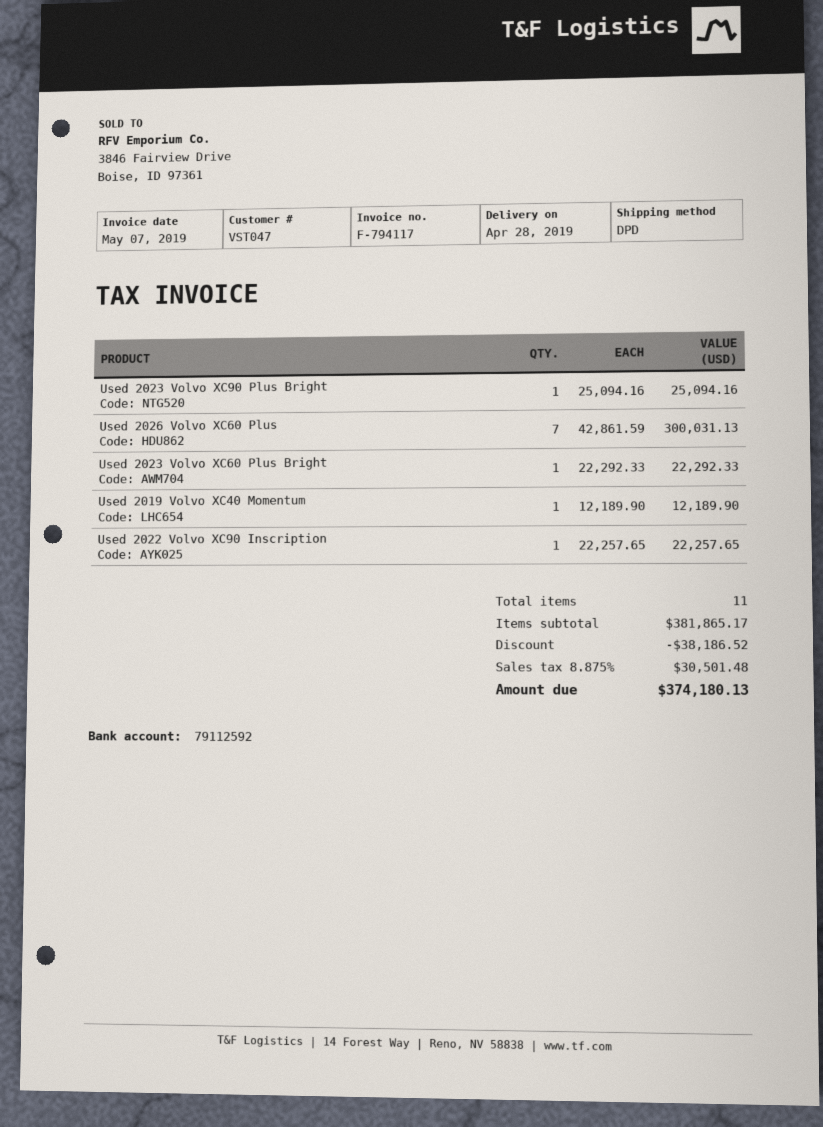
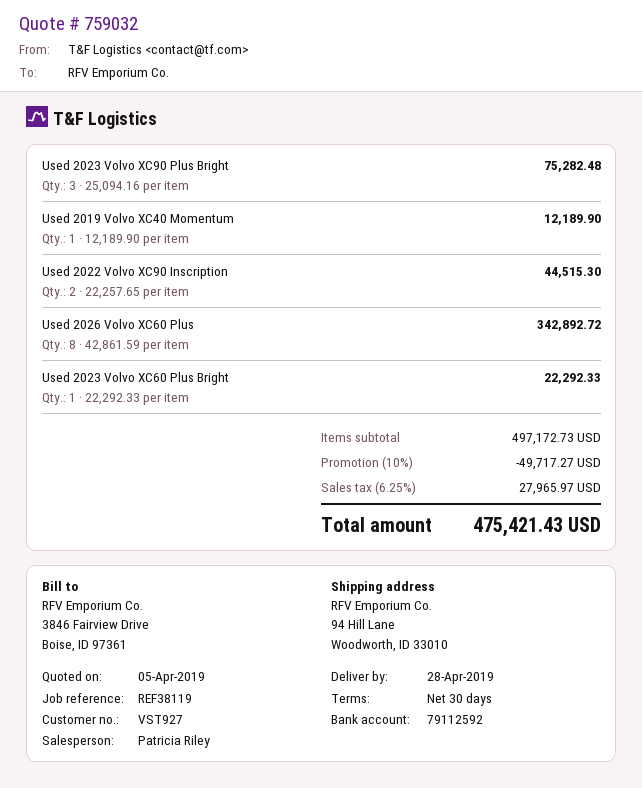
customer number: VST047 -> VST927
Used 2023 Volvo XC90 Plus Bright: 1 x 25094.16 = 25094.16 -> 3 x 25094.16 = 75282.48
Used 2026 Volvo XC60 Plus: 7 x 42861.59 = 300031.13 -> 8 x 42861.59 = 342892.72
Used 2022 Volvo XC90 Inscription: 1 x 22257.65 = 22257.65 -> 2 x 22257.65 = 44515.30
subtotal: 381865.17 -> 497172.73
discount: 38186.52 -> 49717.27
tax: 8.875% = 30501.48 -> 6.25% = 27965.97
total: 374180.13 -> 475421.43

